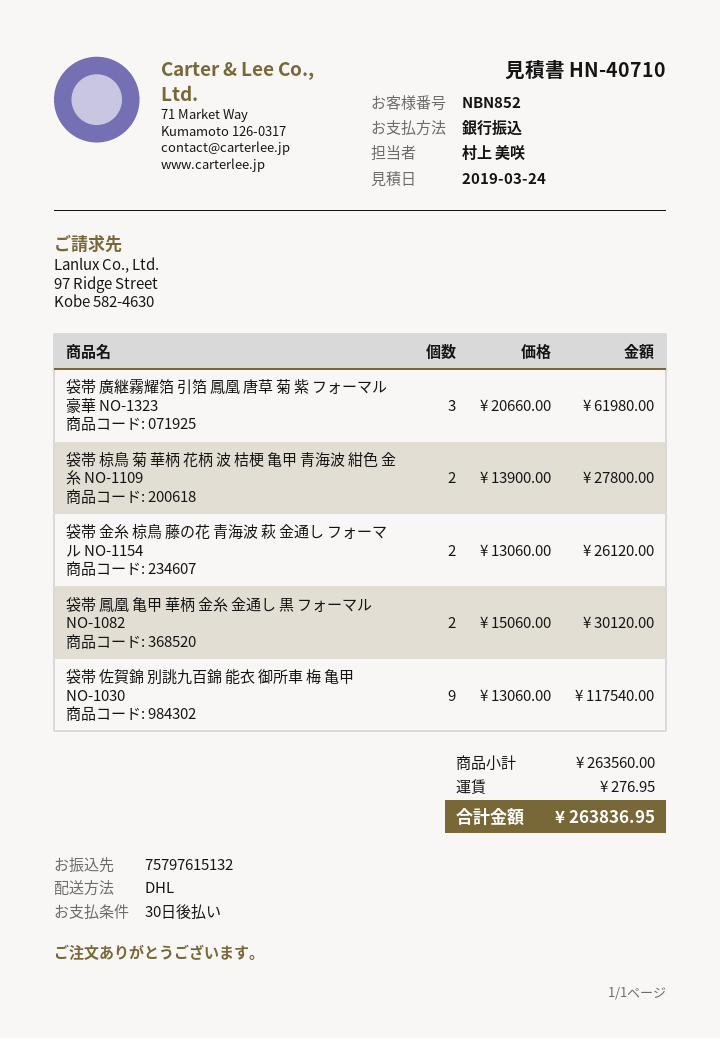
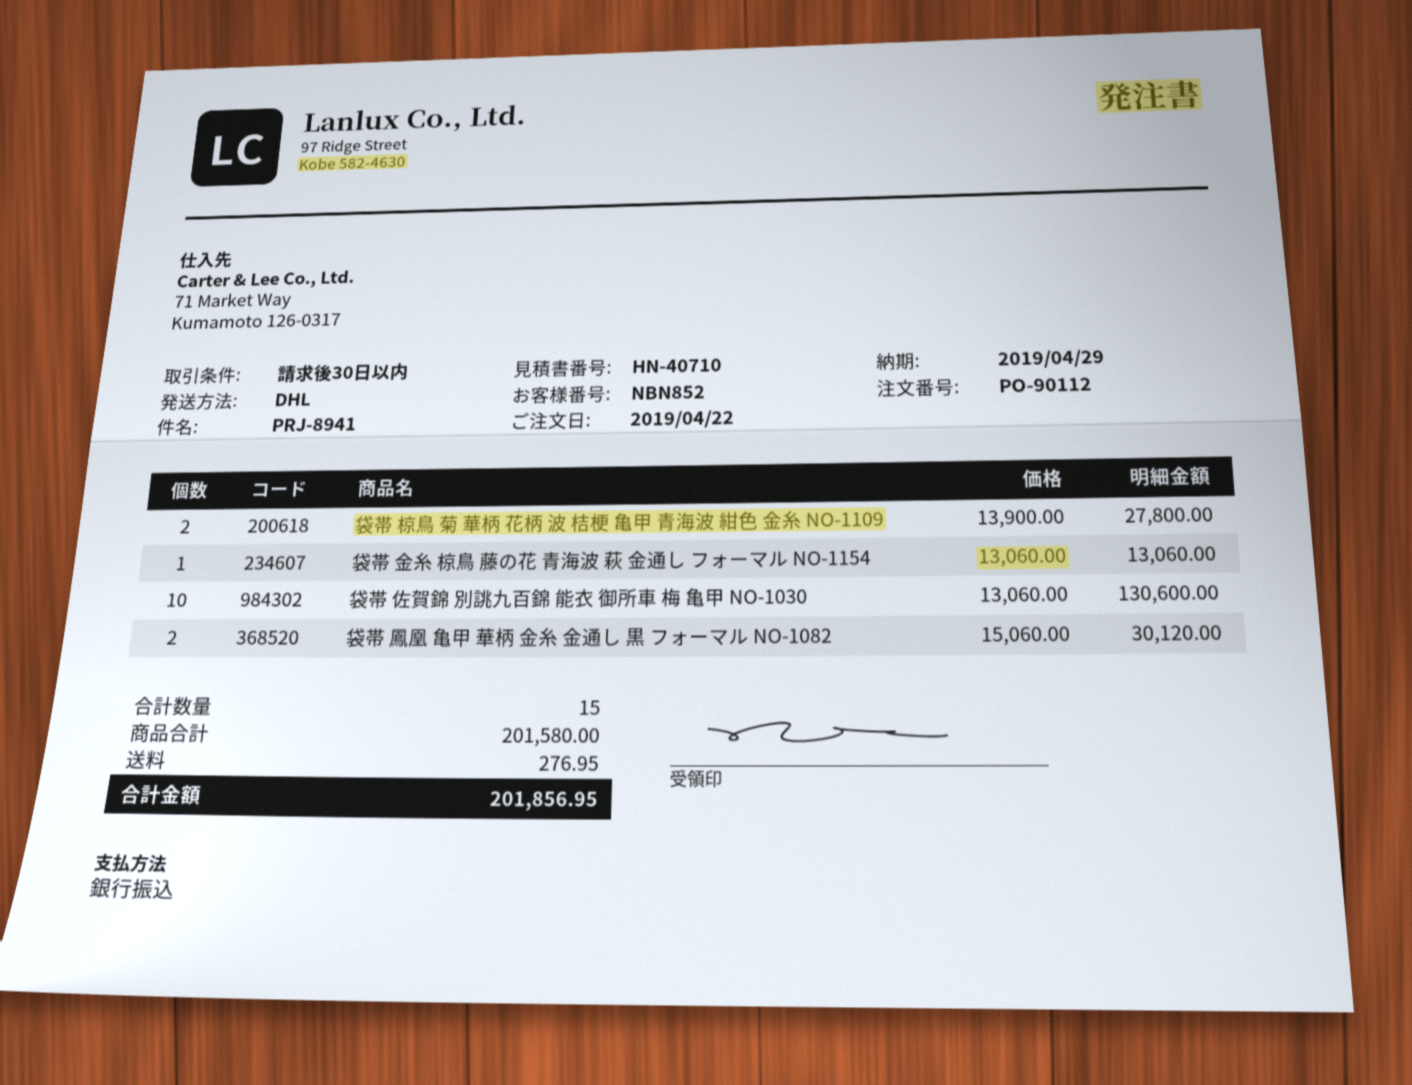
袋帯 廣継霧耀箔 引箔 鳳凰 唐草 菊 紫 フォーマル 豪華 NO-1323: 3 x 20660.00 = 61980.00 -> none
袋帯 金糸 椋鳥 藤の花 青海波 萩 金通し フォーマル NO-1154: 2 x 13060.00 = 26120.00 -> 1 x 13060.00 = 13060.00
袋帯 佐賀錦 別誂九百錦 能衣 御所車 梅 亀甲 NO-1030: 9 x 13060.00 = 117540.00 -> 10 x 13060.00 = 130600.00
subtotal: 263560.00 -> 201580.00
total: 263836.95 -> 201856.95

